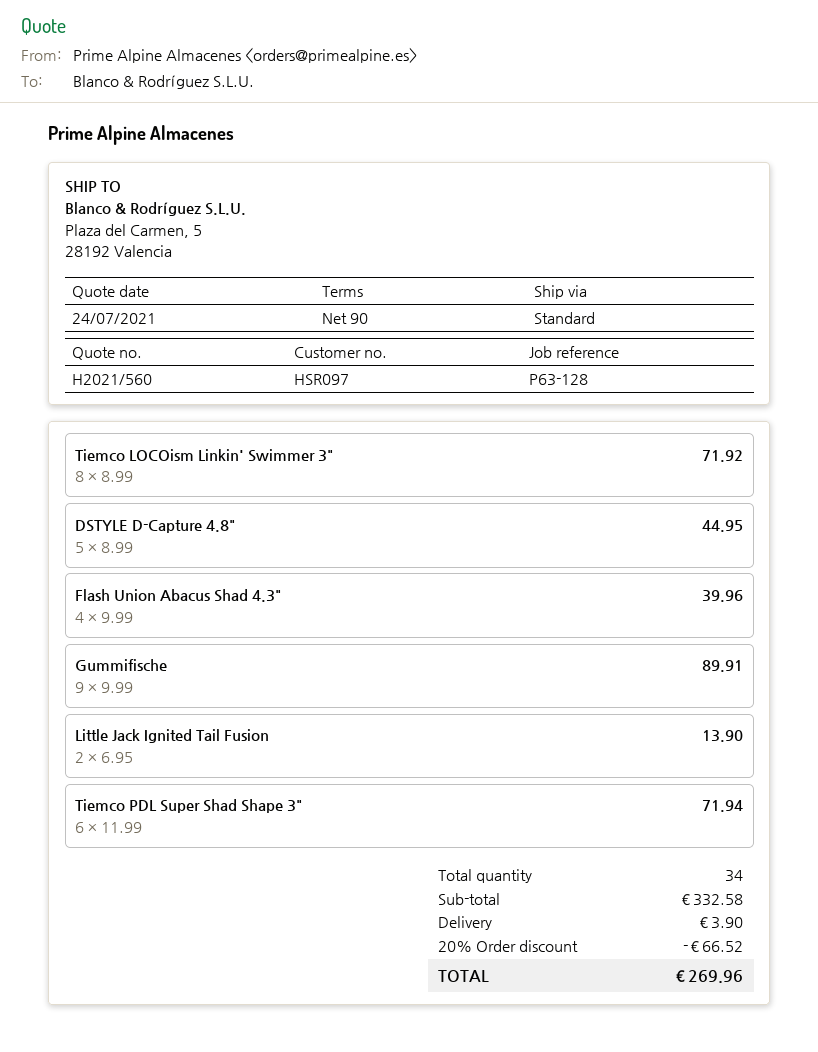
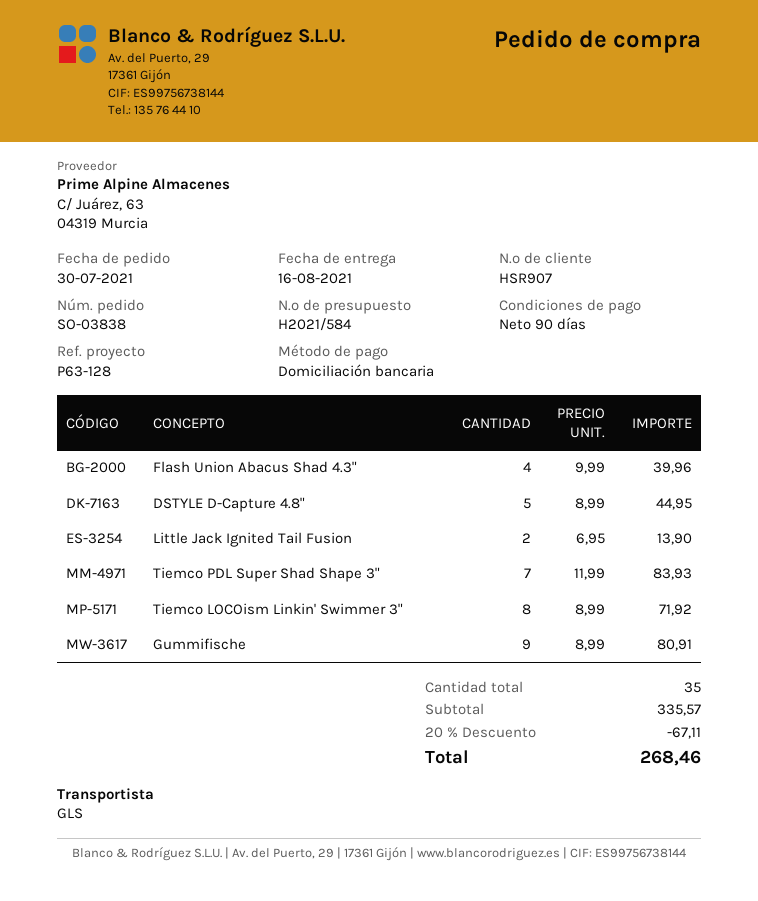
quote number: H2021/560 -> H2021/584
customer number: HSR097 -> HSR907
shipping method: standard -> GLS
Gummifische: 9 x 9.99 = 89.91 -> 9 x 8.99 = 80.91
Tiemco PDL Super Shad Shape 3": 6 x 11.99 = 71.94 -> 7 x 11.99 = 83.93
total quantity: 34 -> 35
subtotal: 332.58 -> 335.57
discount: 20% = 66.52 -> 20% = 67.11
shipping: 3.90 -> none
total: 269.96 -> 268.46

